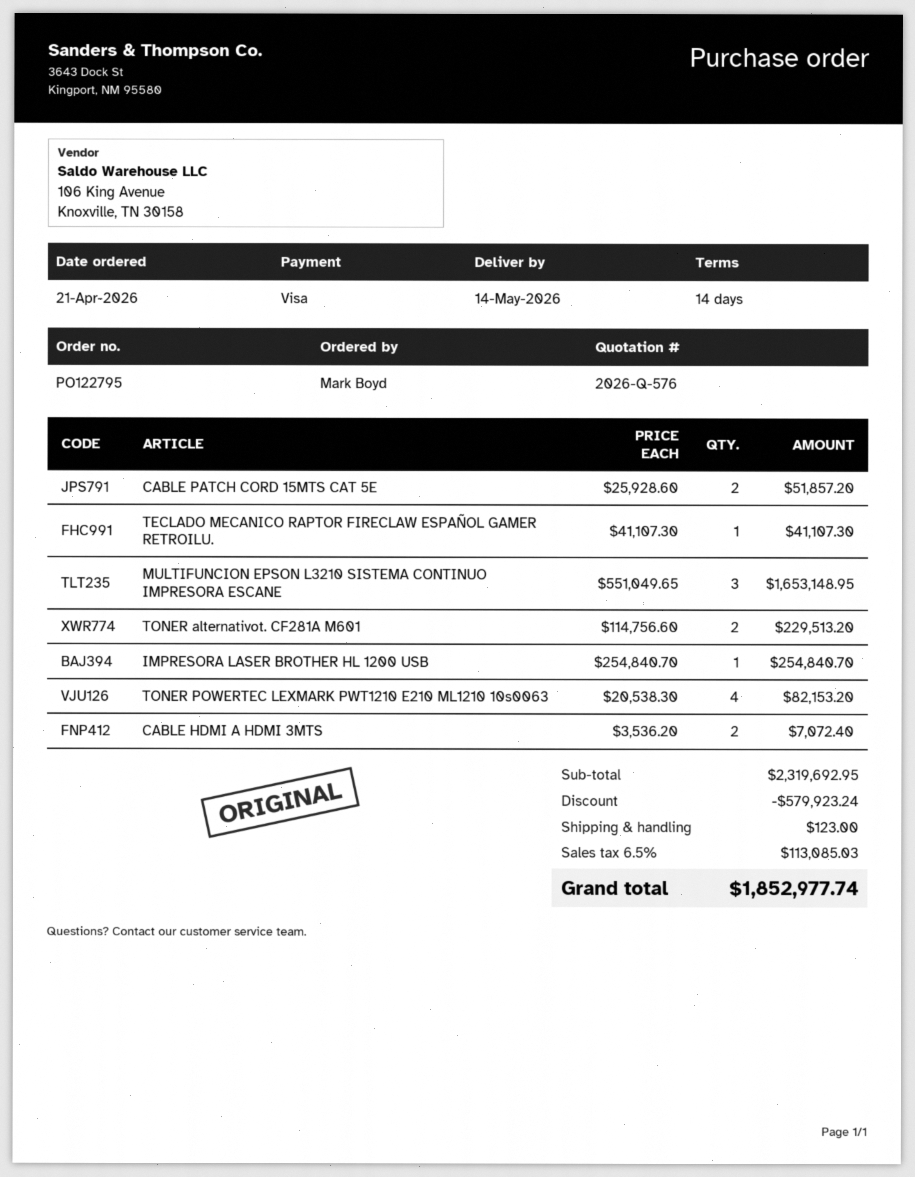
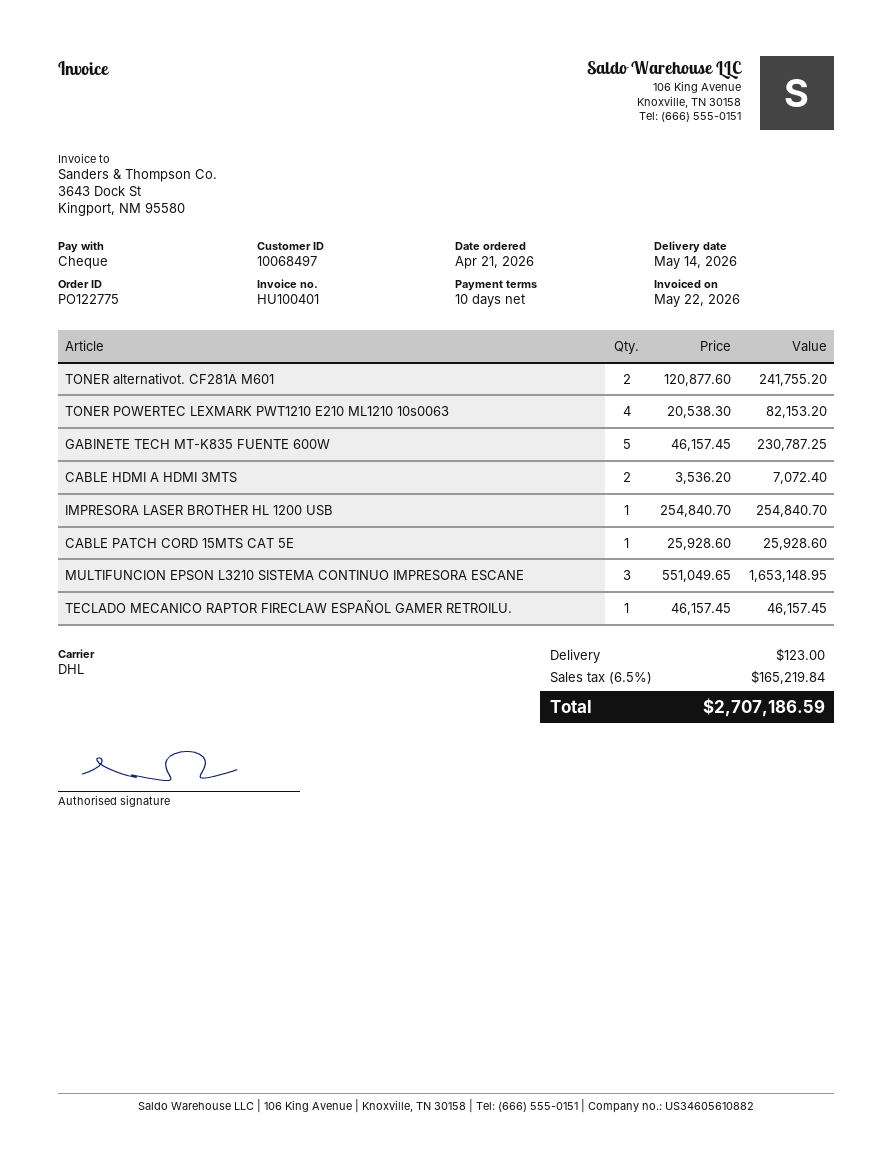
order number: PO122795 -> PO122775
payment terms: 14 days -> 10 days
payment method: Visa -> cheque
CABLE PATCH CORD 15MTS CAT 5E: 2 x 25928.60 = 51857.20 -> 1 x 25928.60 = 25928.60
TECLADO MECANICO RAPTOR FIRECLAW ESPAÑOL GAMER RETROILU.: 1 x 41107.30 = 41107.30 -> 1 x 46157.45 = 46157.45
TONER alternativot. CF281A M601: 2 x 114756.60 = 229513.20 -> 2 x 120877.60 = 241755.20
GABINETE TECH MT-K835 FUENTE 600W: none -> 5 x 46157.45 = 230787.25
discount: 579923.24 -> none
tax: 6.5% = 113085.03 -> 6.5% = 165219.84
total: 1852977.74 -> 2707186.59

